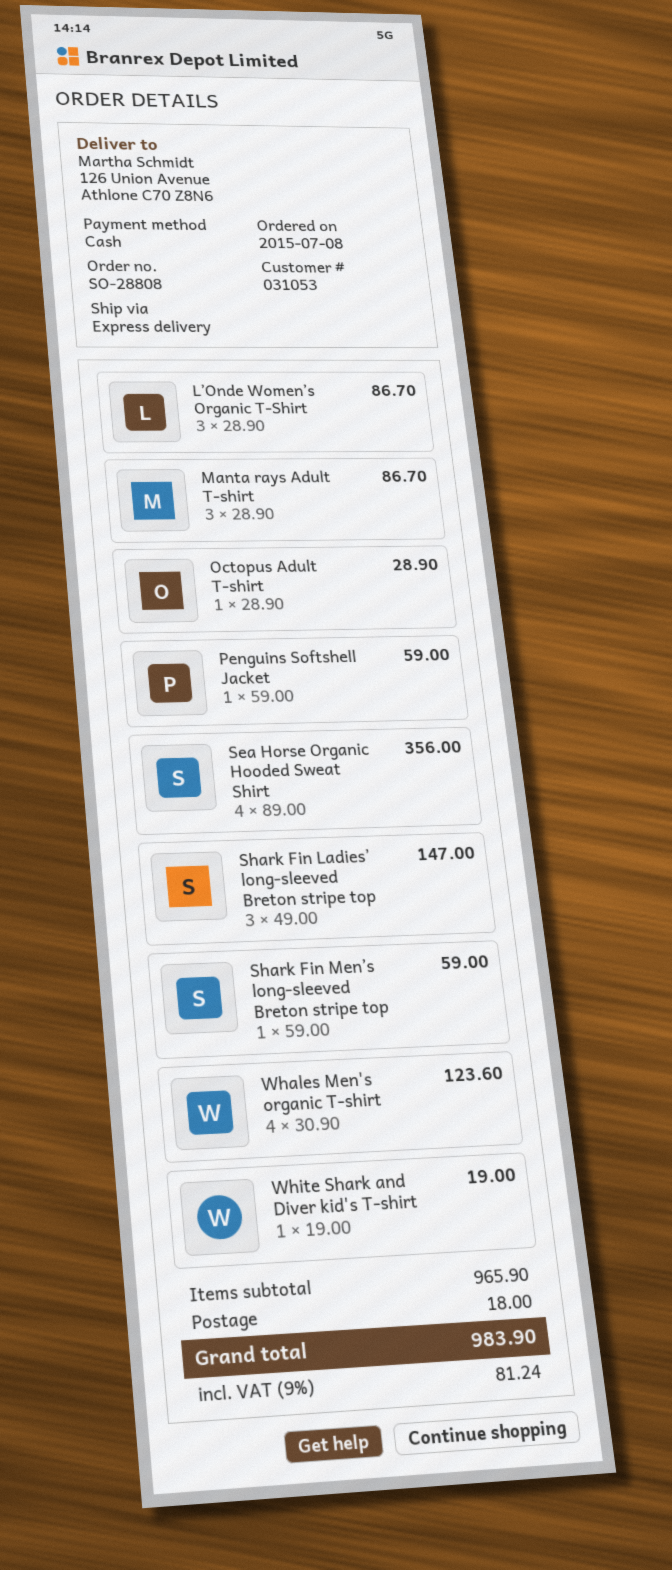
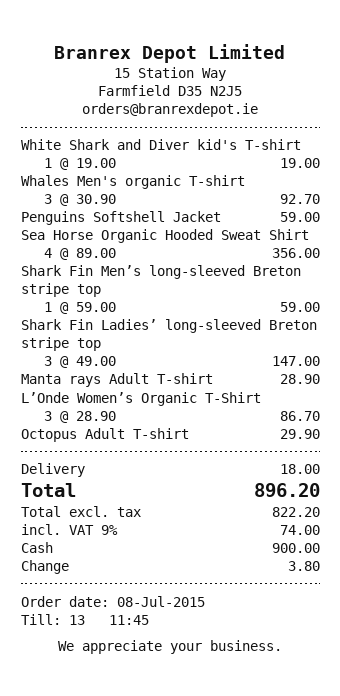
Manta rays Adult T-shirt: 3 x 28.90 = 86.70 -> 1 x 28.90 = 28.90
Octopus Adult T-shirt: 1 x 28.90 = 28.90 -> 1 x 29.90 = 29.90
Whales Men's organic T-shirt: 4 x 30.90 = 123.60 -> 3 x 30.90 = 92.70
tax: 9% = 81.24 -> 9% = 74.00
total: 983.90 -> 896.20

